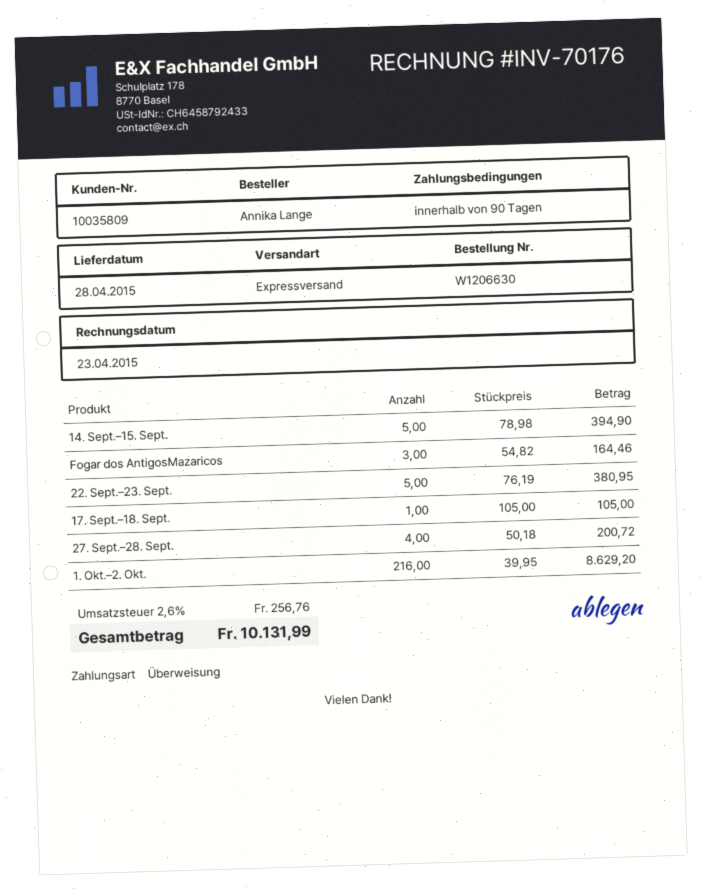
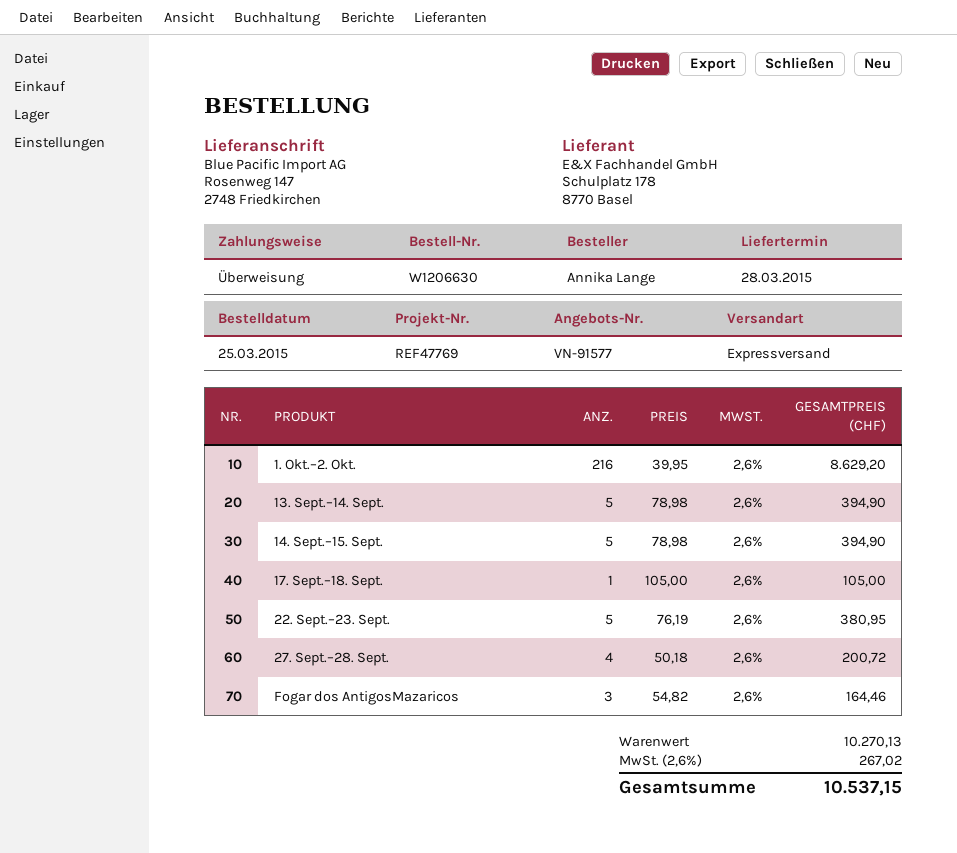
delivery date: 2015-04-28 -> 2015-03-28
13. Sept.–14. Sept.: none -> 5 x 78.98 = 394.90
tax: 2.6% = 256.76 -> 2.6% = 267.02
total: 10131.99 -> 10537.15

